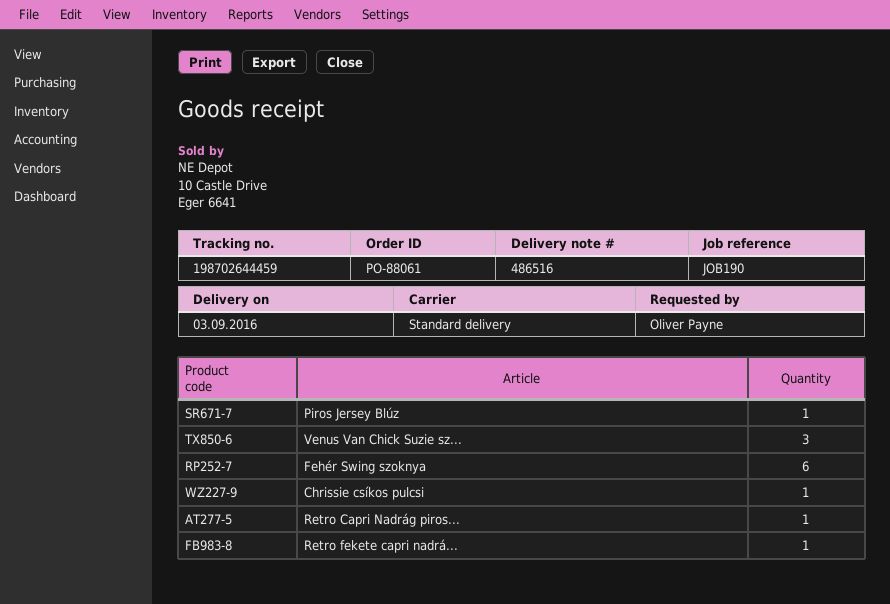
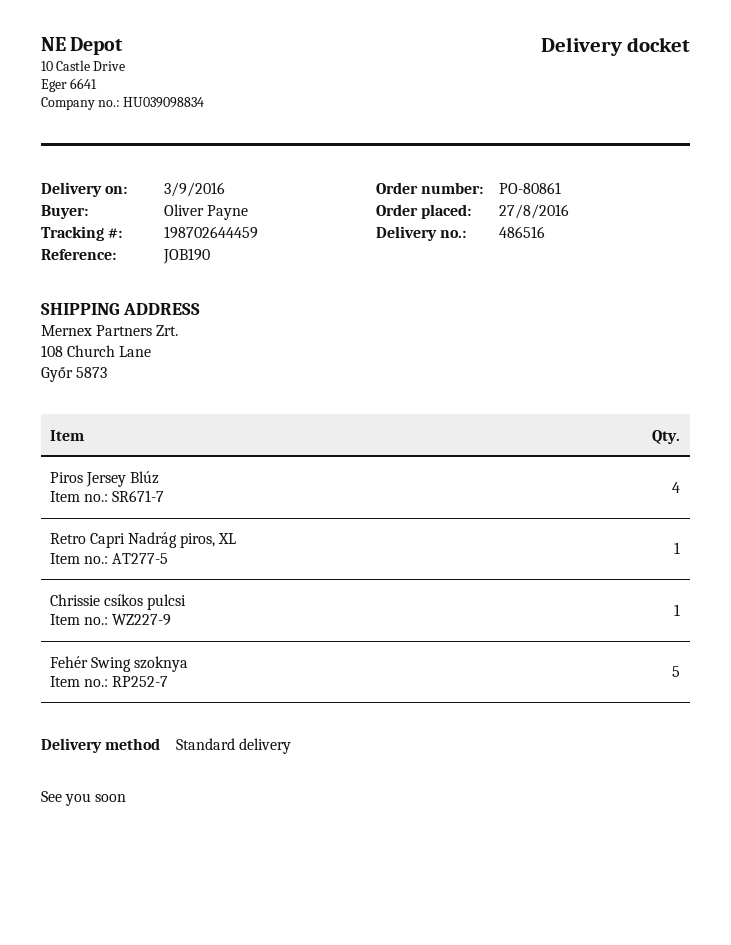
order number: PO-88061 -> PO-80861
Piros Jersey Blúz: 1 -> 4
Venus Van Chick Suzie sz...: 3 -> none
Fehér Swing szoknya: 6 -> 5
Retro fekete capri nadrá...: 1 -> none

